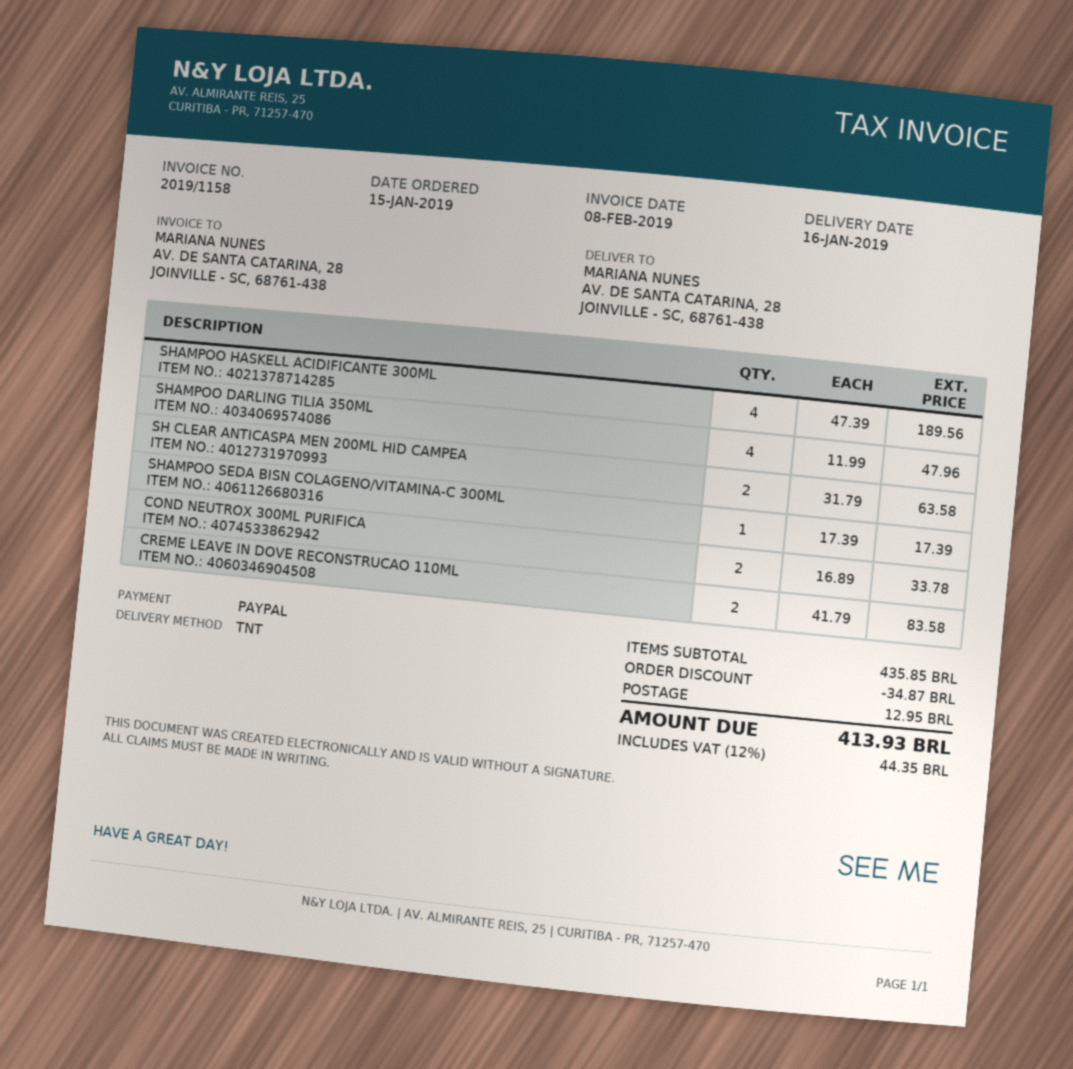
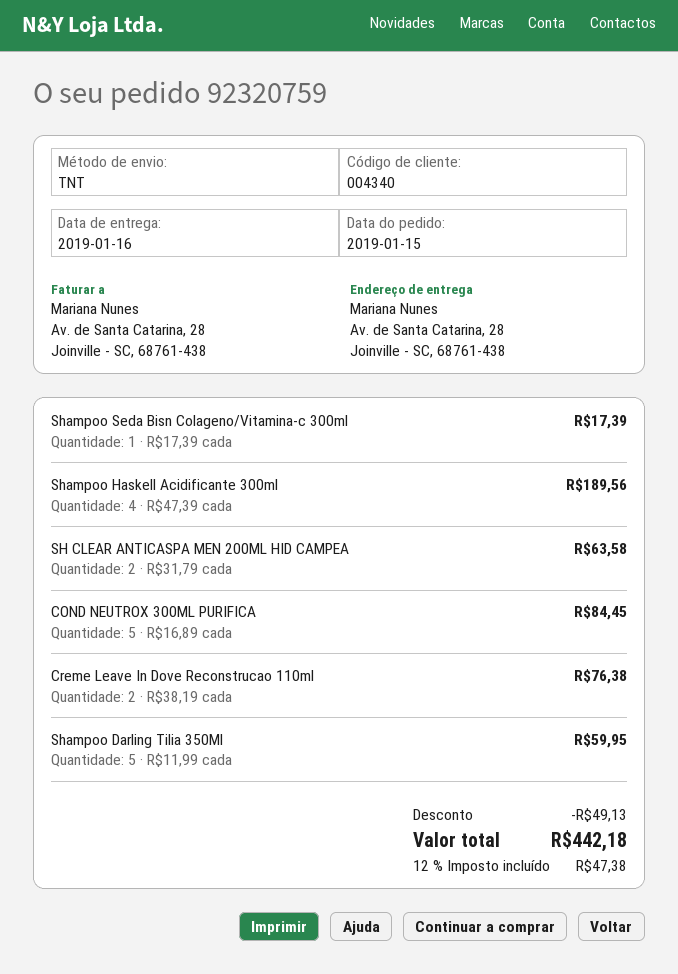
SHAMPOO DARLING TILIA 350ML: 4 x 11.99 = 47.96 -> 5 x 11.99 = 59.95
COND NEUTROX 300ML PURIFICA: 2 x 16.89 = 33.78 -> 5 x 16.89 = 84.45
CREME LEAVE IN DOVE RECONSTRUCAO 110ML: 2 x 41.79 = 83.58 -> 2 x 38.19 = 76.38
discount: 34.87 -> 49.13
shipping: 12.95 -> none
tax: 12% = 44.35 -> 12% = 47.38
total: 413.93 -> 442.18

